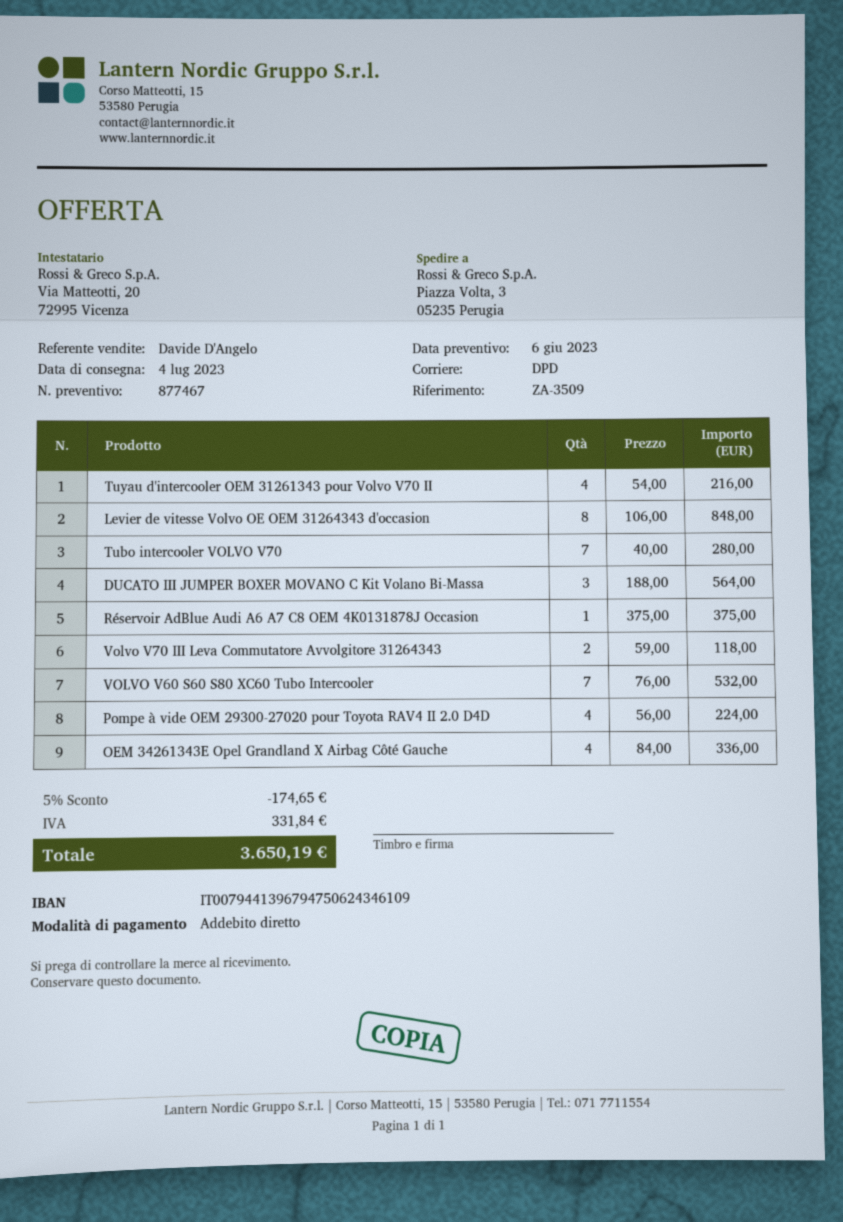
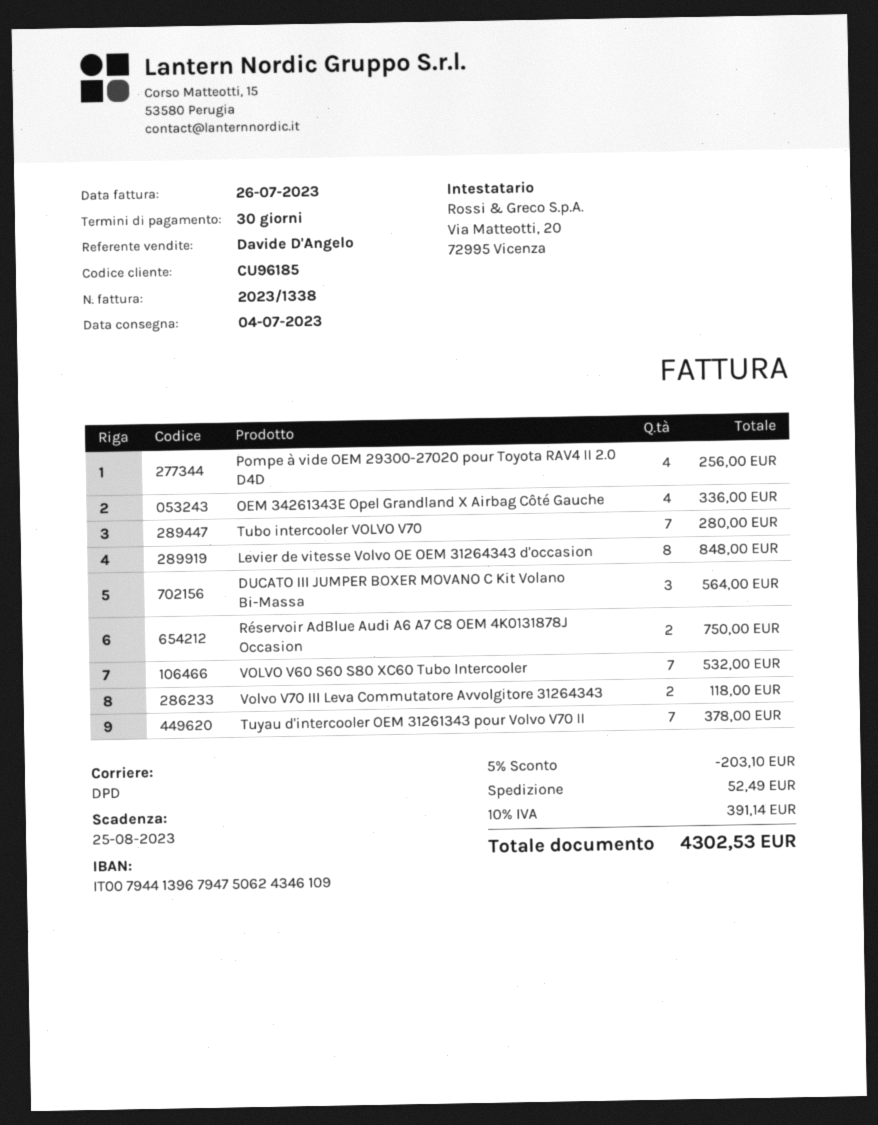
Tuyau d'intercooler OEM 31261343 pour Volvo V70 II: 4 for 216.00 -> 7 for 378.00
Réservoir AdBlue Audi A6 A7 C8 OEM 4K0131878J Occasion: 1 for 375.00 -> 2 for 750.00
Pompe à vide OEM 29300-27020 pour Toyota RAV4 II 2.0 D4D: 4 for 224.00 -> 4 for 256.00
discount: 5% = 174.65 -> 5% = 203.10
shipping: none -> 52.49
tax: 331.84 -> 391.14
total: 3650.19 -> 4302.53

